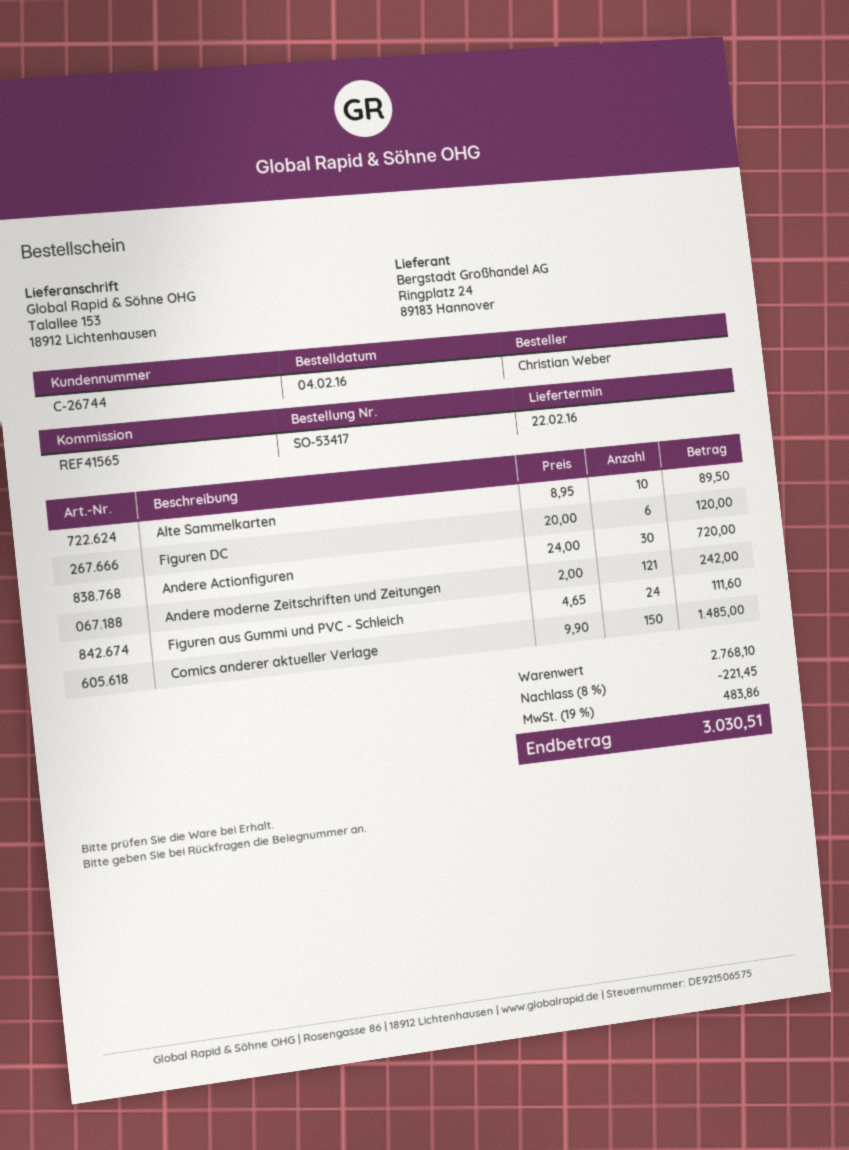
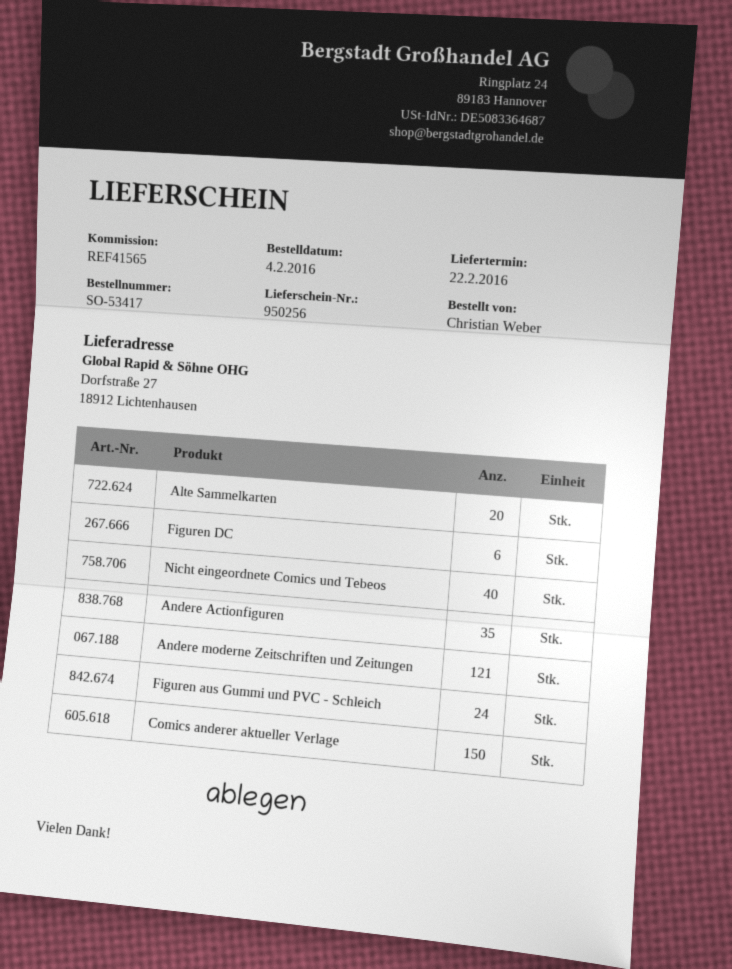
ship to: Talallee 153, 18912 Lichtenhausen -> Dorfstraße 27, 18912 Lichtenhausen
Alte Sammelkarten: 10 -> 20
Andere Actionfiguren: 30 -> 35
Nicht eingeordnete Comics und Tebeos: none -> 40

